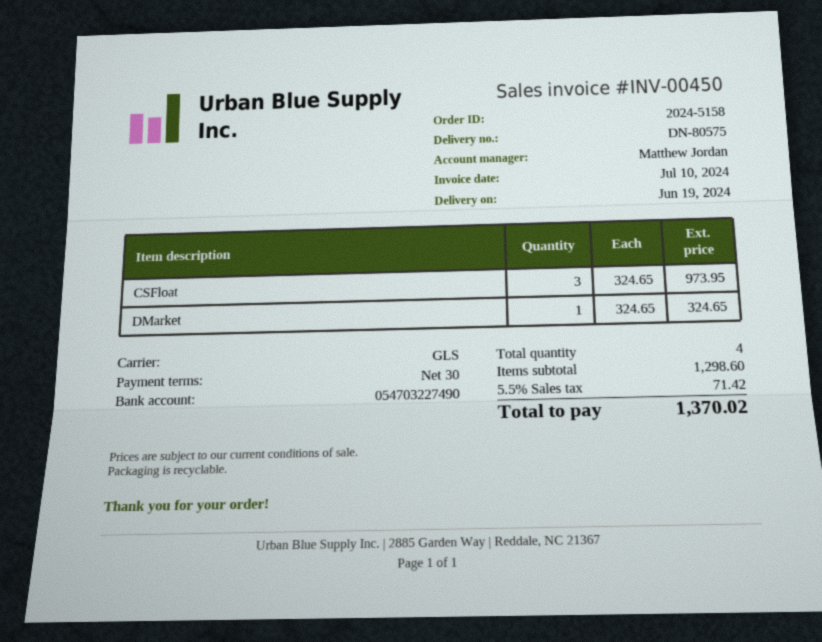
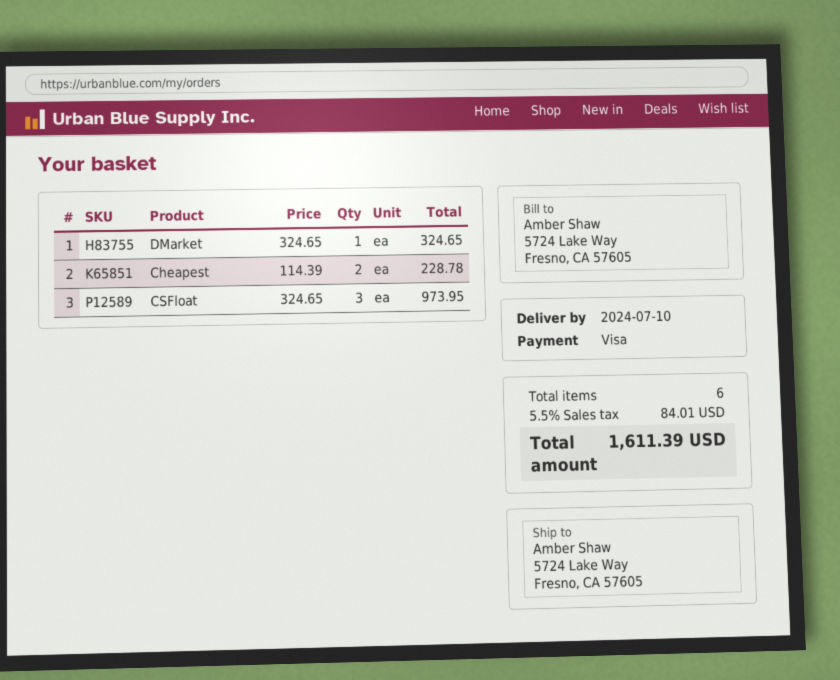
delivery date: 2024-06-19 -> 2024-07-10
Cheapest: none -> 2 x 114.39 = 228.78
total quantity: 4 -> 6
tax: 5.5% = 71.42 -> 5.5% = 84.01
total: 1370.02 -> 1611.39

